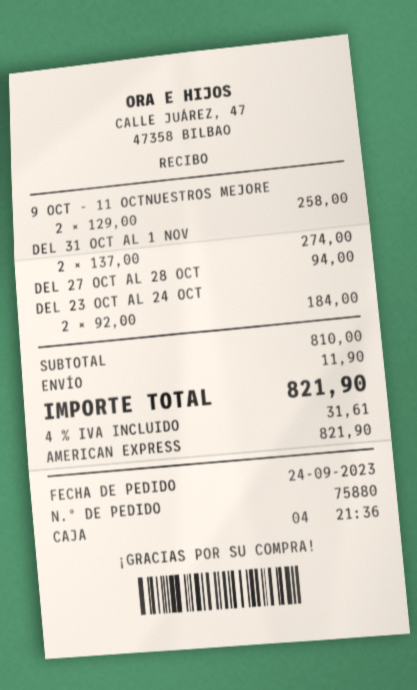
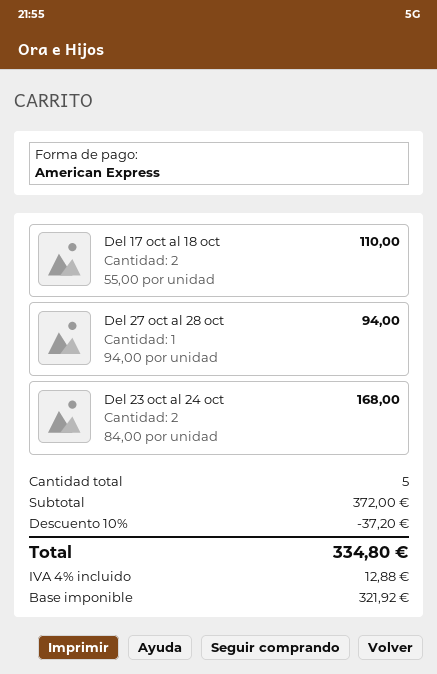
9 OCT - 11 OCTNUESTROS MEJORE: 2 x 129.00 = 258.00 -> none
DEL 31 OCT AL 1 NOV: 2 x 137.00 = 274.00 -> none
DEL 23 OCT AL 24 OCT: 2 x 92.00 = 184.00 -> 2 x 84.00 = 168.00
Del 17 oct al 18 oct: none -> 2 x 55.00 = 110.00
subtotal: 810.00 -> 372.00
discount: none -> 10% = 37.20
shipping: 11.90 -> none
tax: 4% = 31.61 -> 4% = 12.88
total: 821.90 -> 334.80

